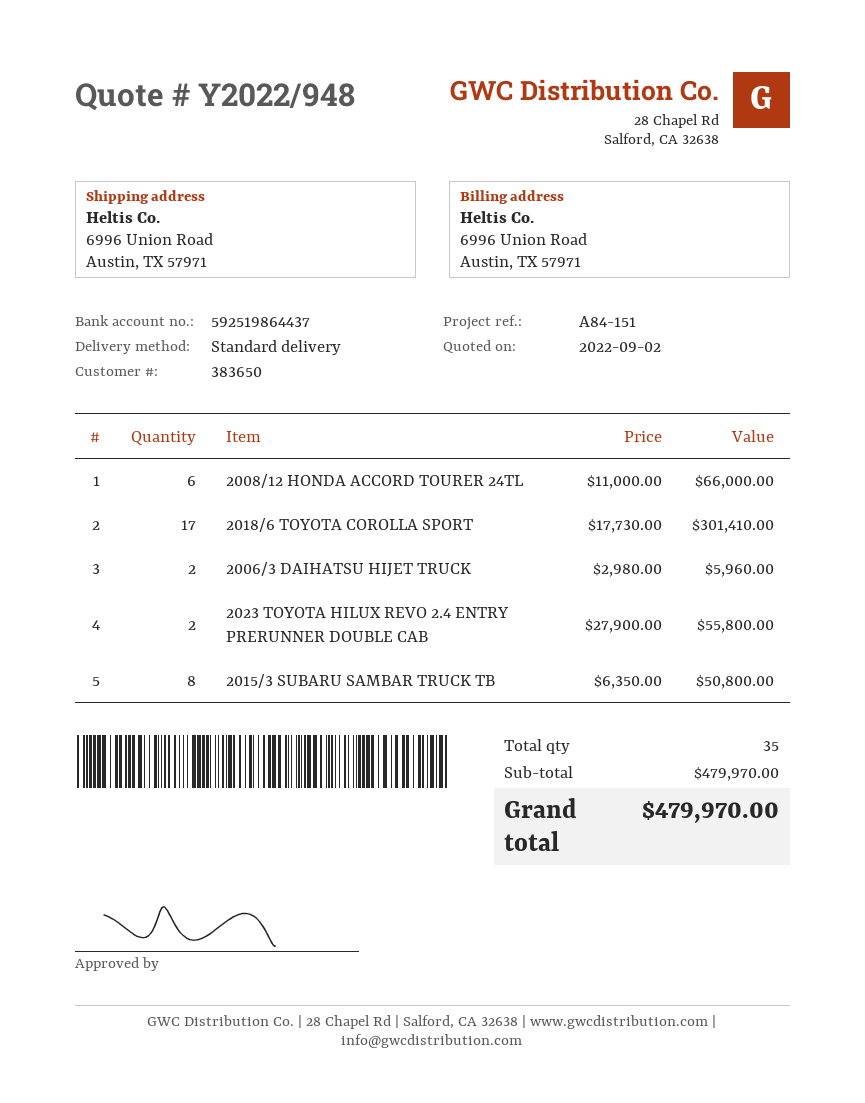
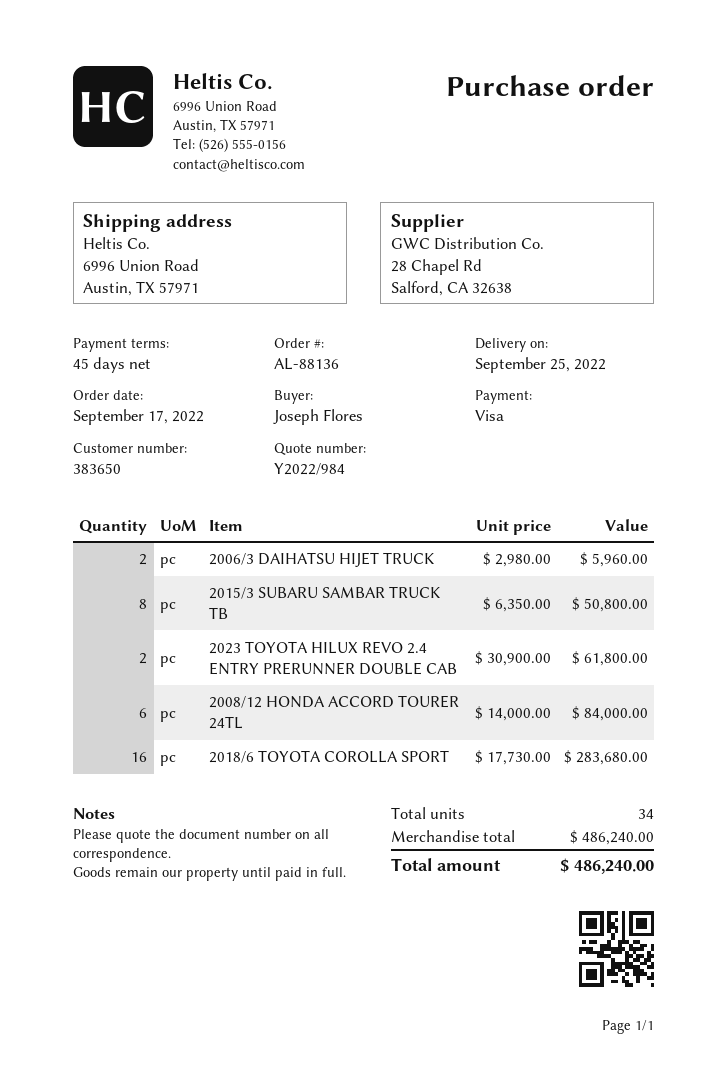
quote number: Y2022/948 -> Y2022/984
2008/12 HONDA ACCORD TOURER 24TL: 6 x 11000.00 = 66000.00 -> 6 x 14000.00 = 84000.00
2018/6 TOYOTA COROLLA SPORT: 17 x 17730.00 = 301410.00 -> 16 x 17730.00 = 283680.00
2023 TOYOTA HILUX REVO 2.4 ENTRY PRERUNNER DOUBLE CAB: 2 x 27900.00 = 55800.00 -> 2 x 30900.00 = 61800.00
total quantity: 35 -> 34
subtotal: 479970.00 -> 486240.00
total: 479970.00 -> 486240.00

